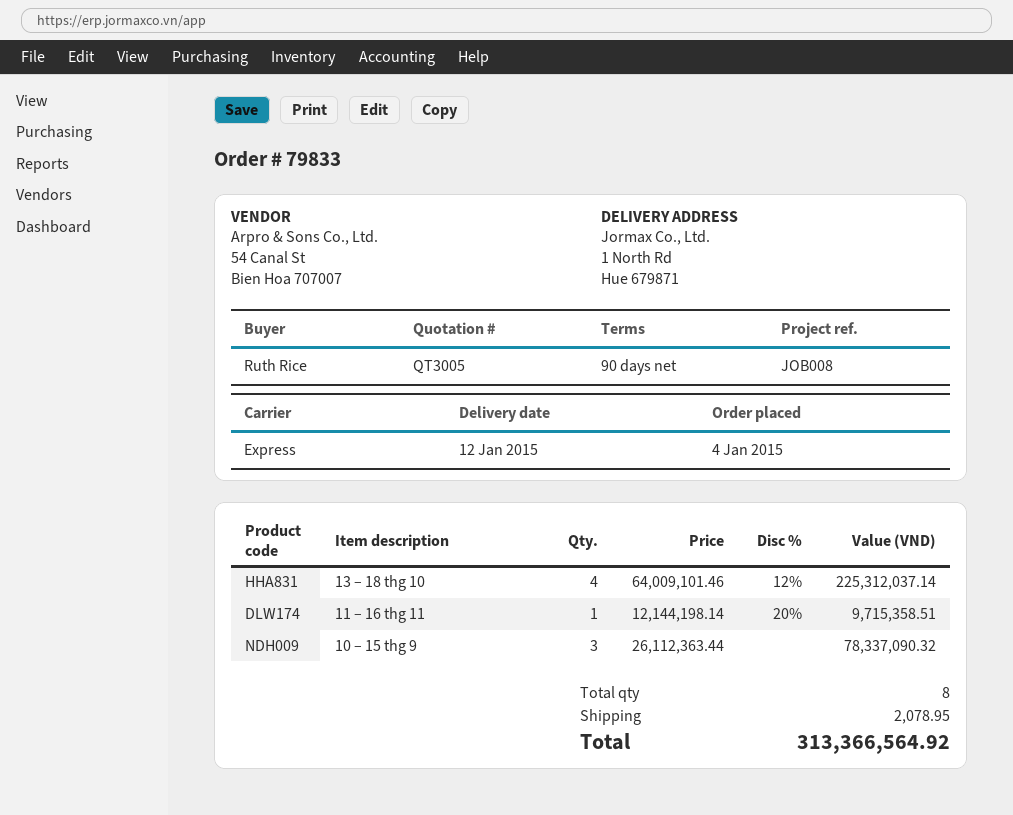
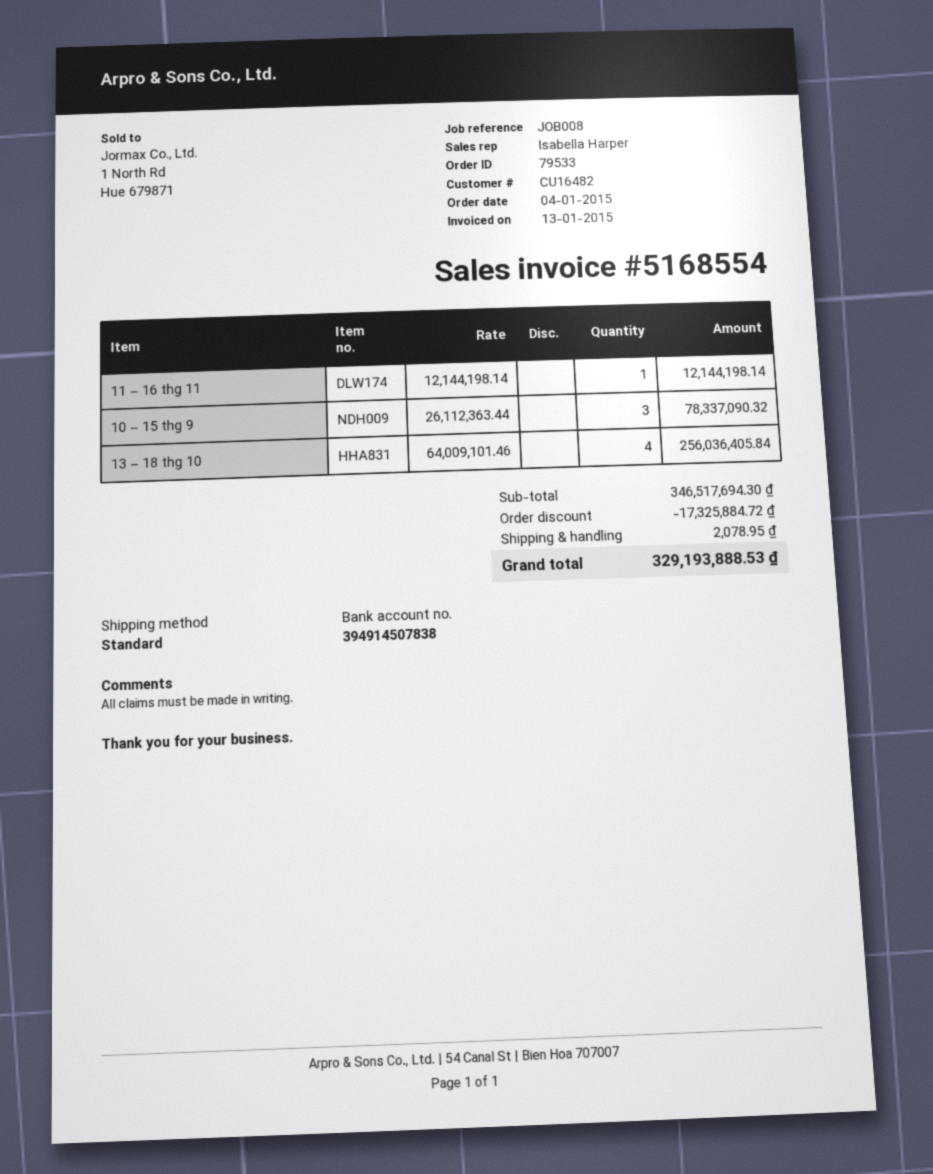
order number: 79833 -> 79533
shipping method: express -> standard
13 – 18 thg 10: 4 x 64009101.46 - 12% = 225312037.14 -> 4 x 64009101.46 = 256036405.84
11 – 16 thg 11: 1 x 12144198.14 - 20% = 9715358.51 -> 1 x 12144198.14 = 12144198.14
discount: none -> 17325884.72
total: 313366564.92 -> 329193888.53

